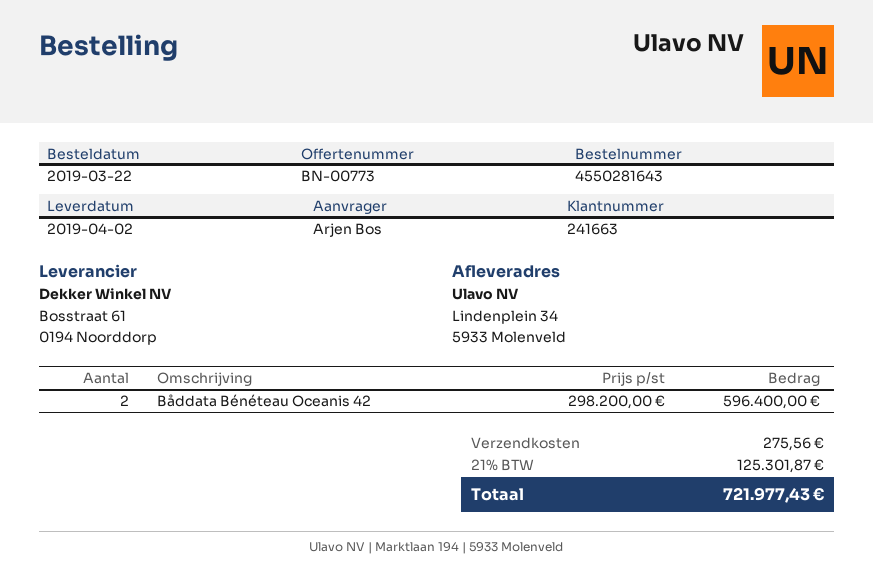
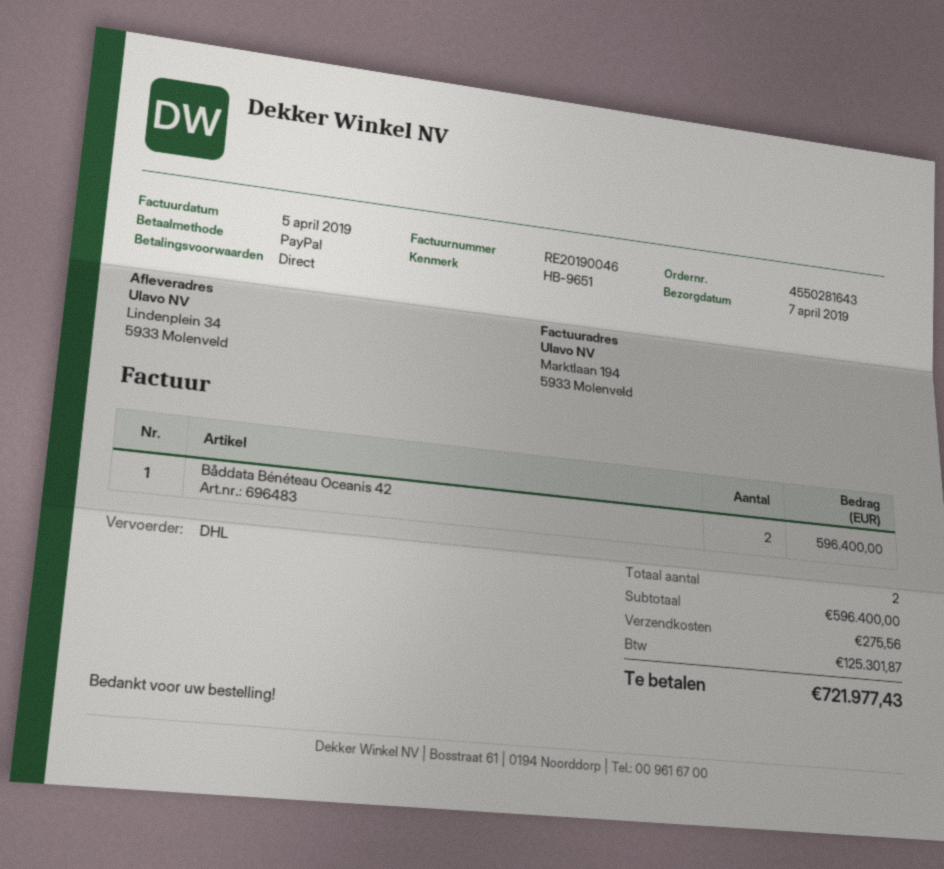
delivery date: 2019-04-02 -> 2019-04-07

